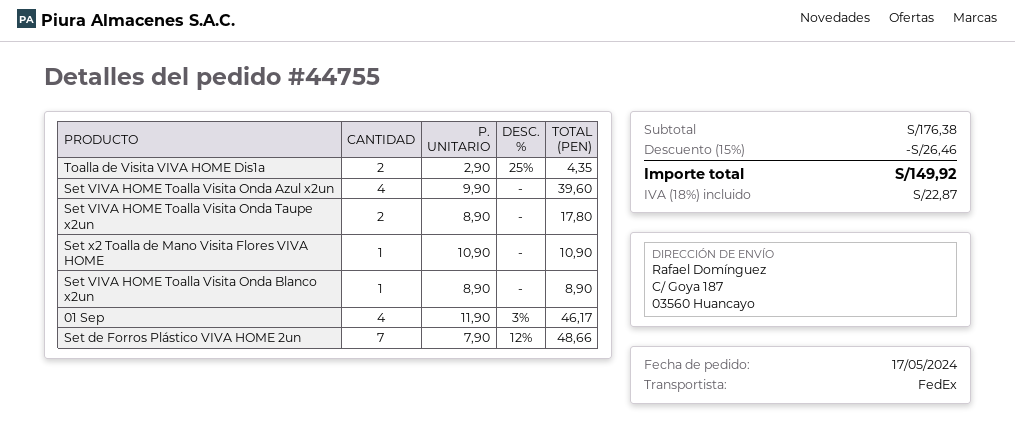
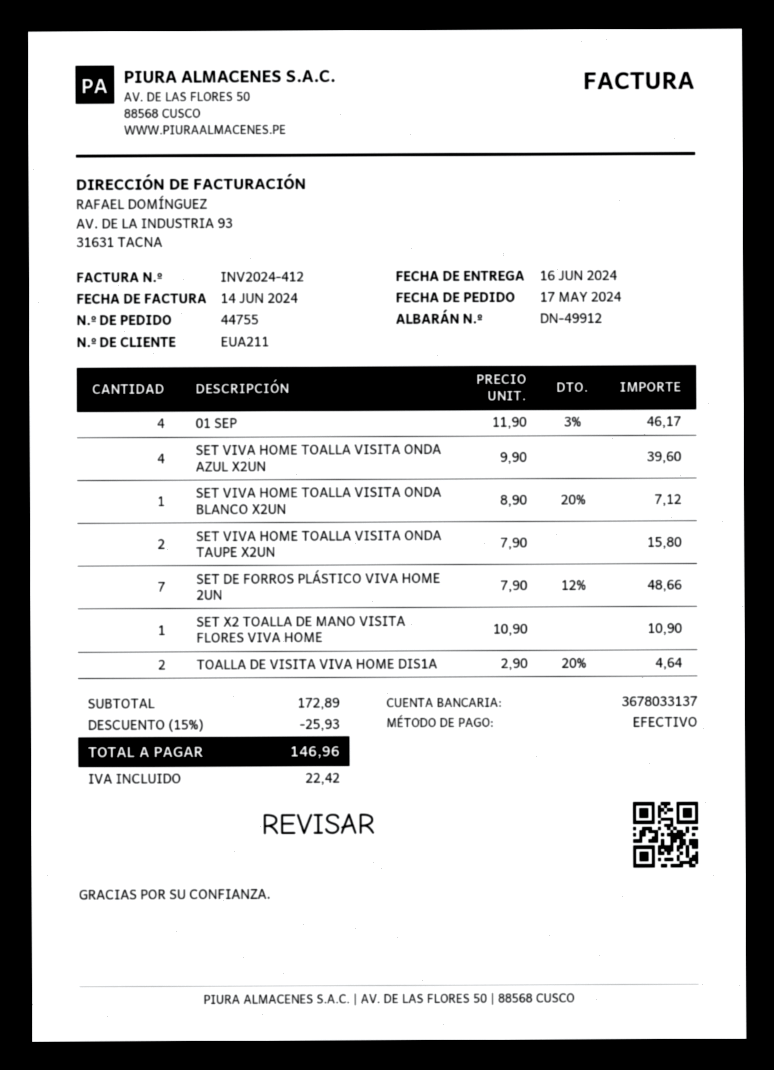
Toalla de Visita VIVA HOME Dis1a: 2 x 2.90 - 25% = 4.35 -> 2 x 2.90 - 20% = 4.64
Set VIVA HOME Toalla Visita Onda Taupe x2un: 2 x 8.90 = 17.80 -> 2 x 7.90 = 15.80
Set VIVA HOME Toalla Visita Onda Blanco x2un: 1 x 8.90 = 8.90 -> 1 x 8.90 - 20% = 7.12
subtotal: 176.38 -> 172.89
discount: 15% = 26.46 -> 15% = 25.93
tax: 22.87 -> 22.42
total: 149.92 -> 146.96

